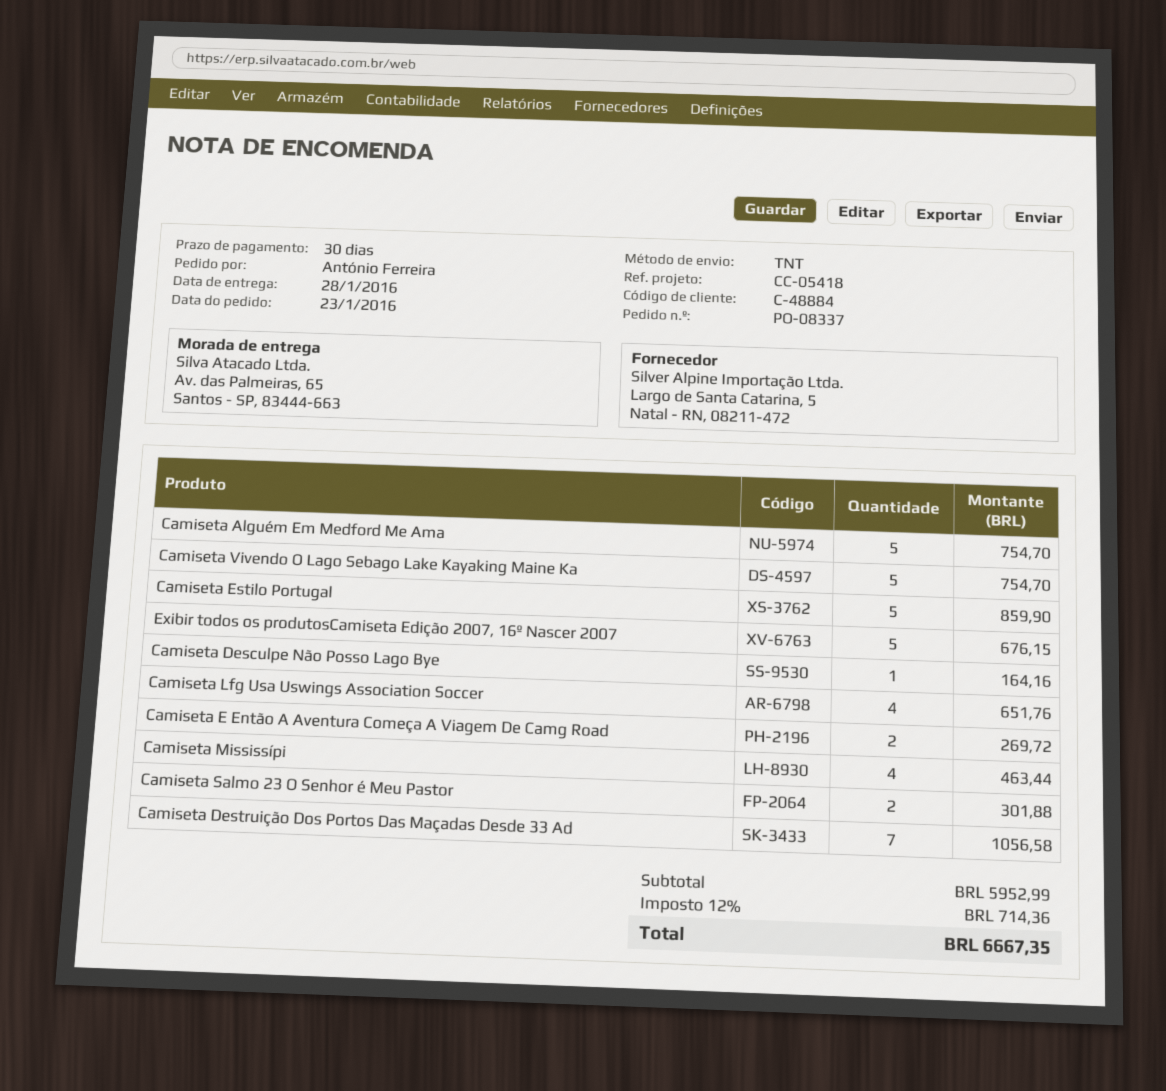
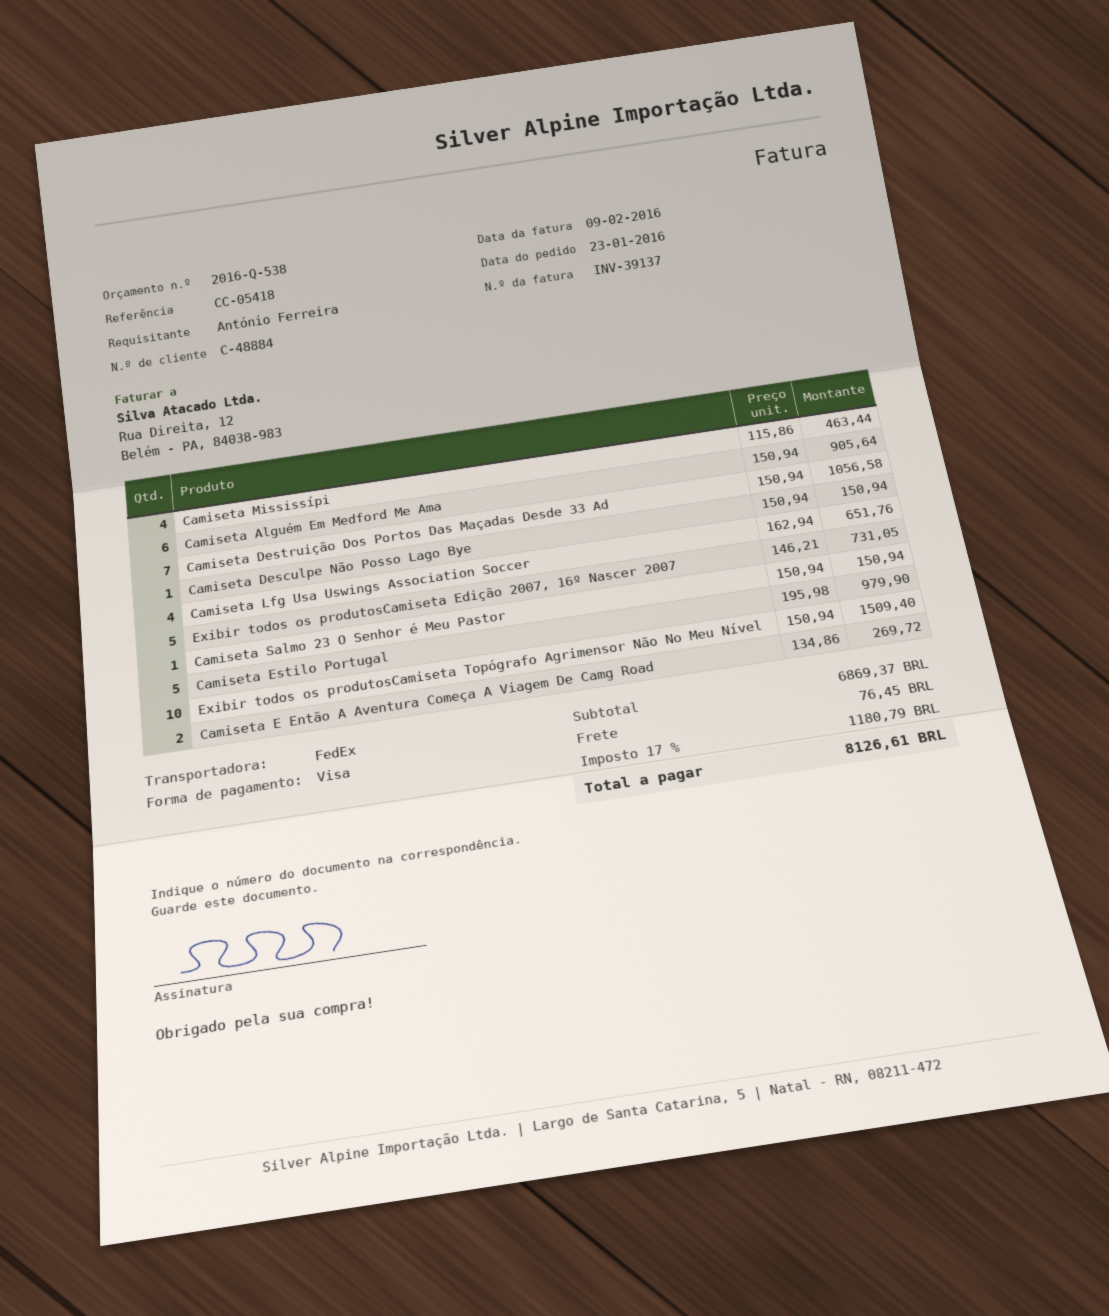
shipping method: TNT -> FedEx
Camiseta Alguém Em Medford Me Ama: 5 for 754.70 -> 6 for 905.64
Camiseta Vivendo O Lago Sebago Lake Kayaking Maine Ka: 5 for 754.70 -> none
Camiseta Estilo Portugal: 5 for 859.90 -> 5 for 979.90
Exibir todos os produtosCamiseta Edição 2007, 16º Nascer 2007: 5 for 676.15 -> 5 for 731.05
Camiseta Desculpe Não Posso Lago Bye: 1 for 164.16 -> 1 for 150.94
Camiseta Salmo 23 O Senhor é Meu Pastor: 2 for 301.88 -> 1 for 150.94
Exibir todos os produtosCamiseta Topógrafo Agrimensor Não No Meu Nível: none -> 10 for 1509.40
subtotal: 5952.99 -> 6869.37
shipping: none -> 76.45
tax: 12% = 714.36 -> 17% = 1180.79
total: 6667.35 -> 8126.61

